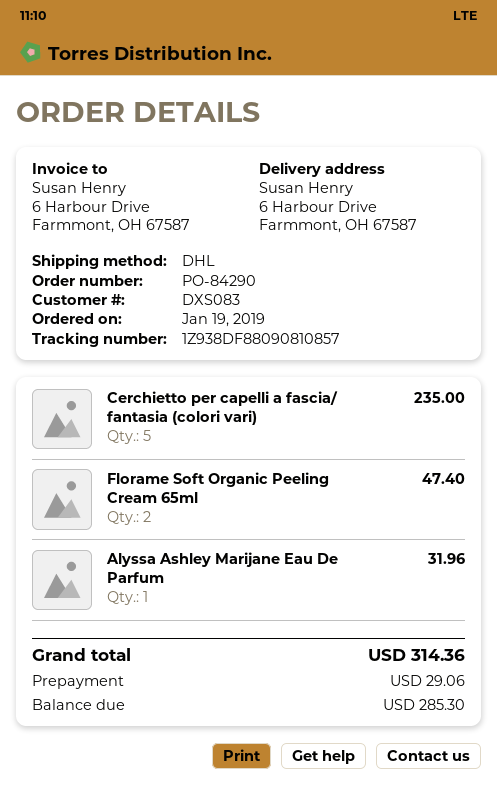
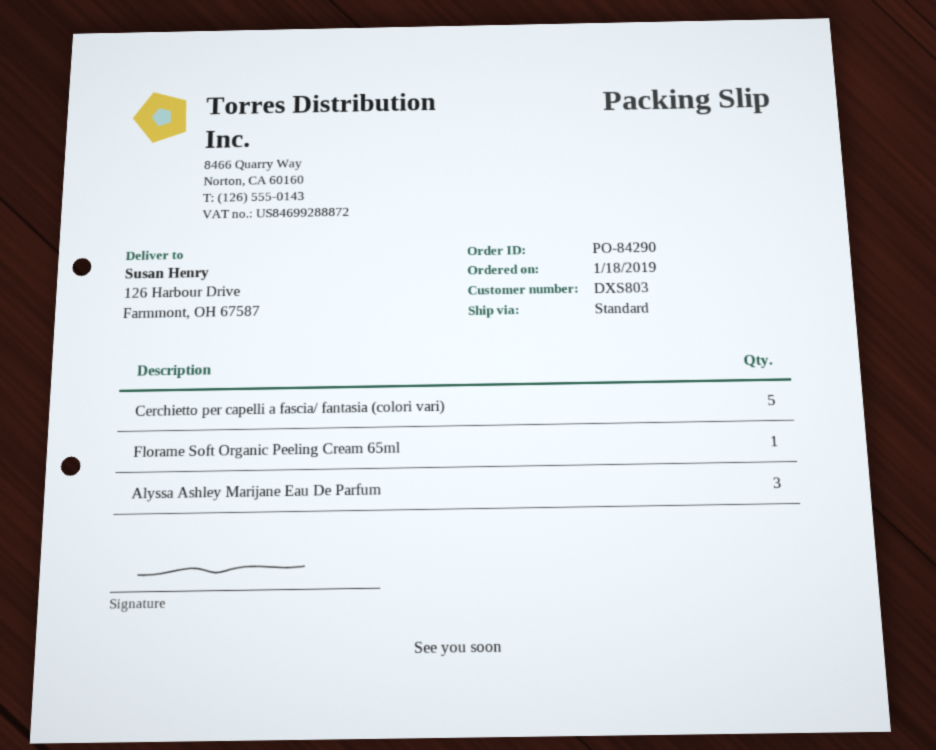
order date: 2019-01-19 -> 2019-01-18
customer number: DXS083 -> DXS803
shipping method: DHL -> standard
ship to: 6 Harbour Drive, Farmmont, OH 67587 -> 126 Harbour Drive, Farmmont, OH 67587
Florame Soft Organic Peeling Cream 65ml: 2 -> 1
Alyssa Ashley Marijane Eau De Parfum: 1 -> 3

